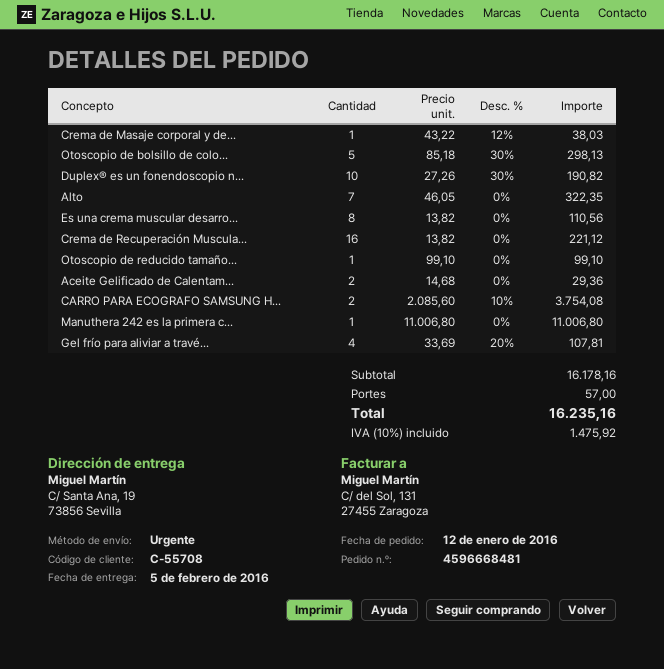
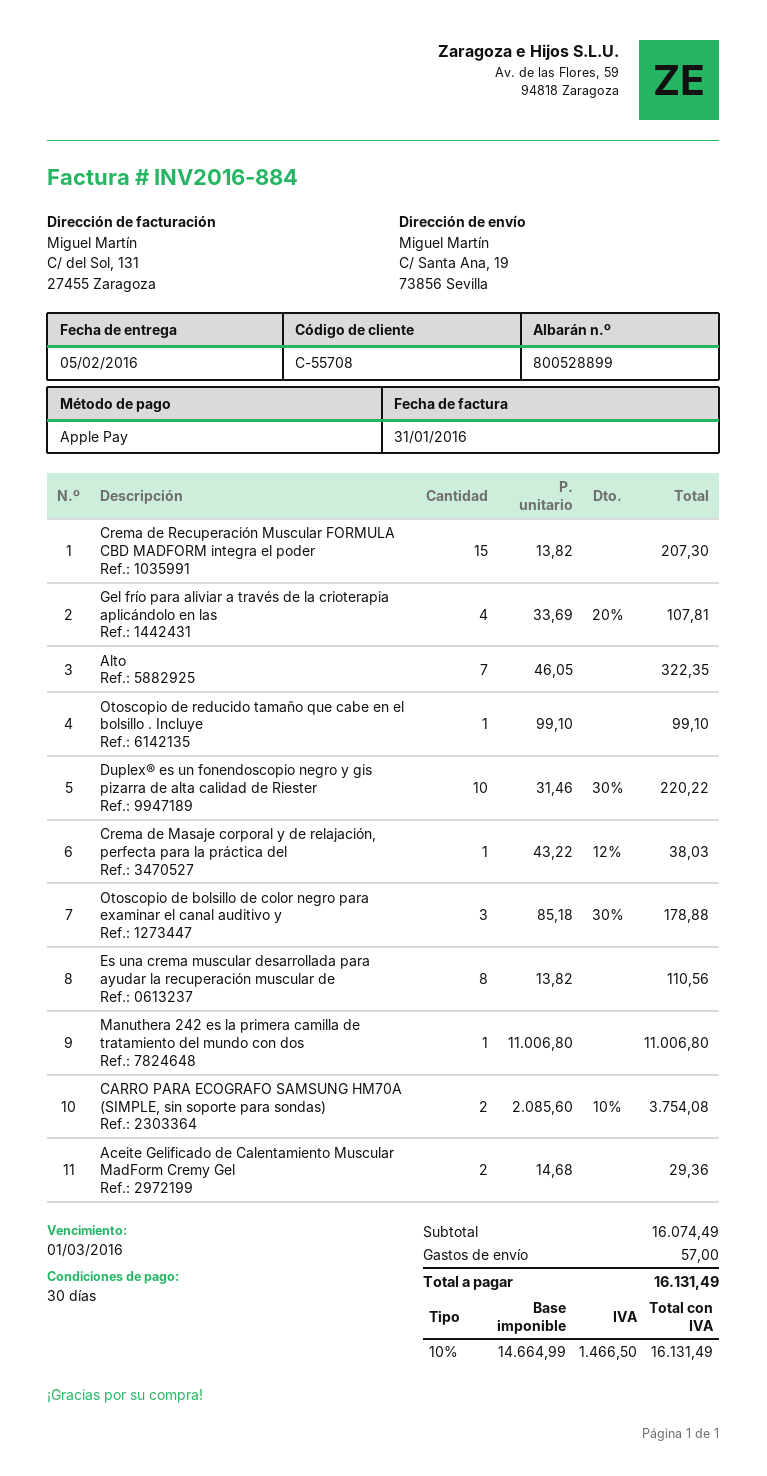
Otoscopio de bolsillo de colo...: 5 x 85.18 - 30% = 298.13 -> 3 x 85.18 - 30% = 178.88
Duplex® es un fonendoscopio n...: 10 x 27.26 - 30% = 190.82 -> 10 x 31.46 - 30% = 220.22
Crema de Recuperación Muscula...: 16 x 13.82 = 221.12 -> 15 x 13.82 = 207.30
subtotal: 16178.16 -> 16074.49
tax: 10% = 1475.92 -> 10% = 1466.50
total: 16235.16 -> 16131.49

